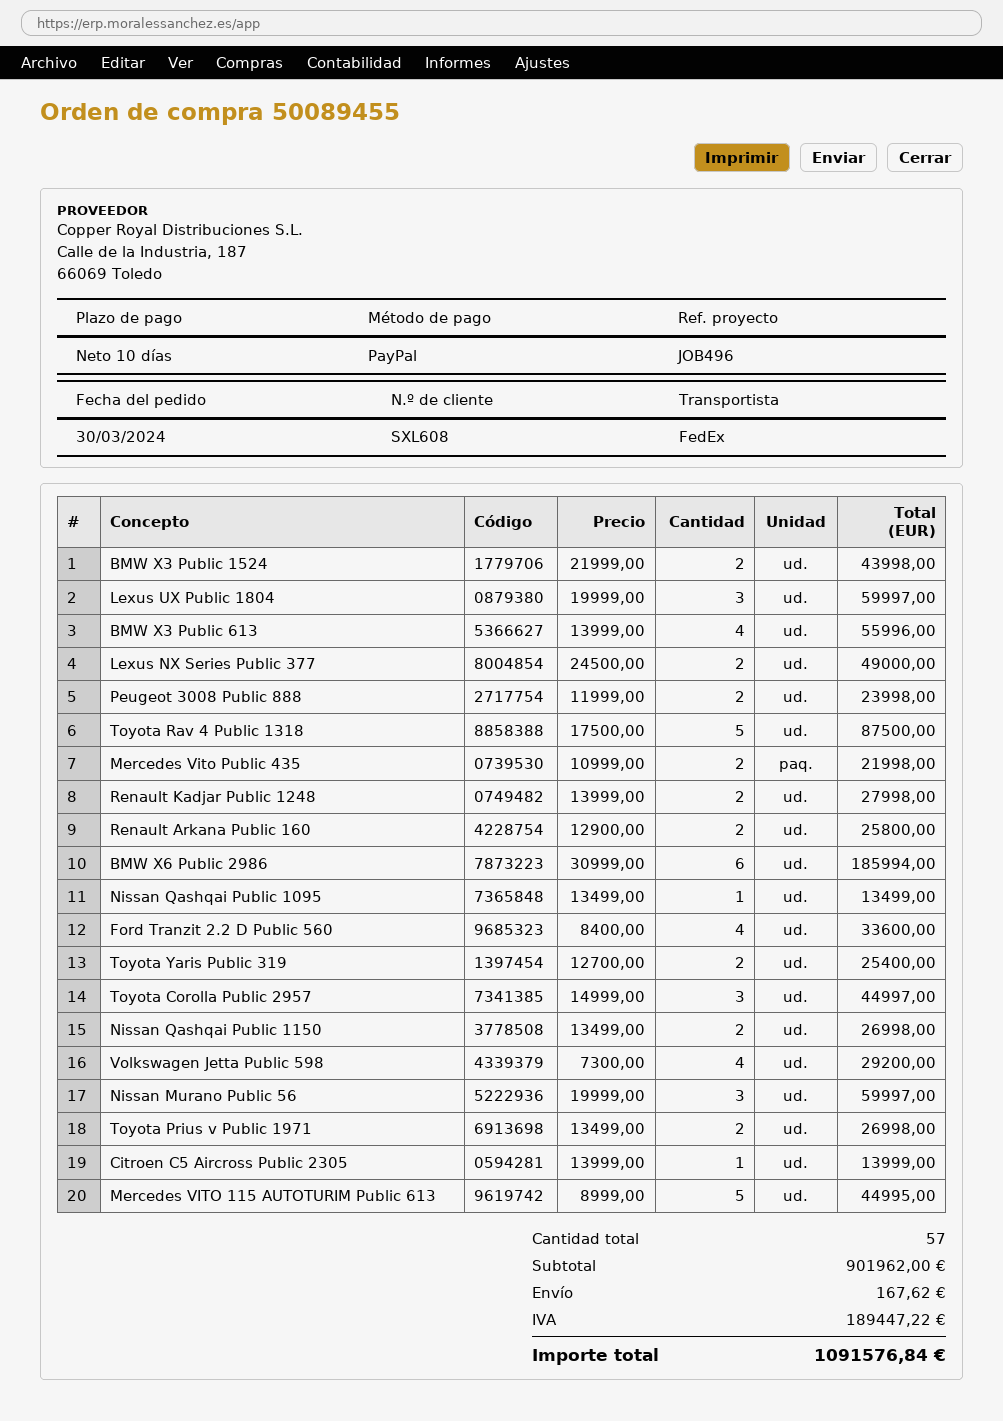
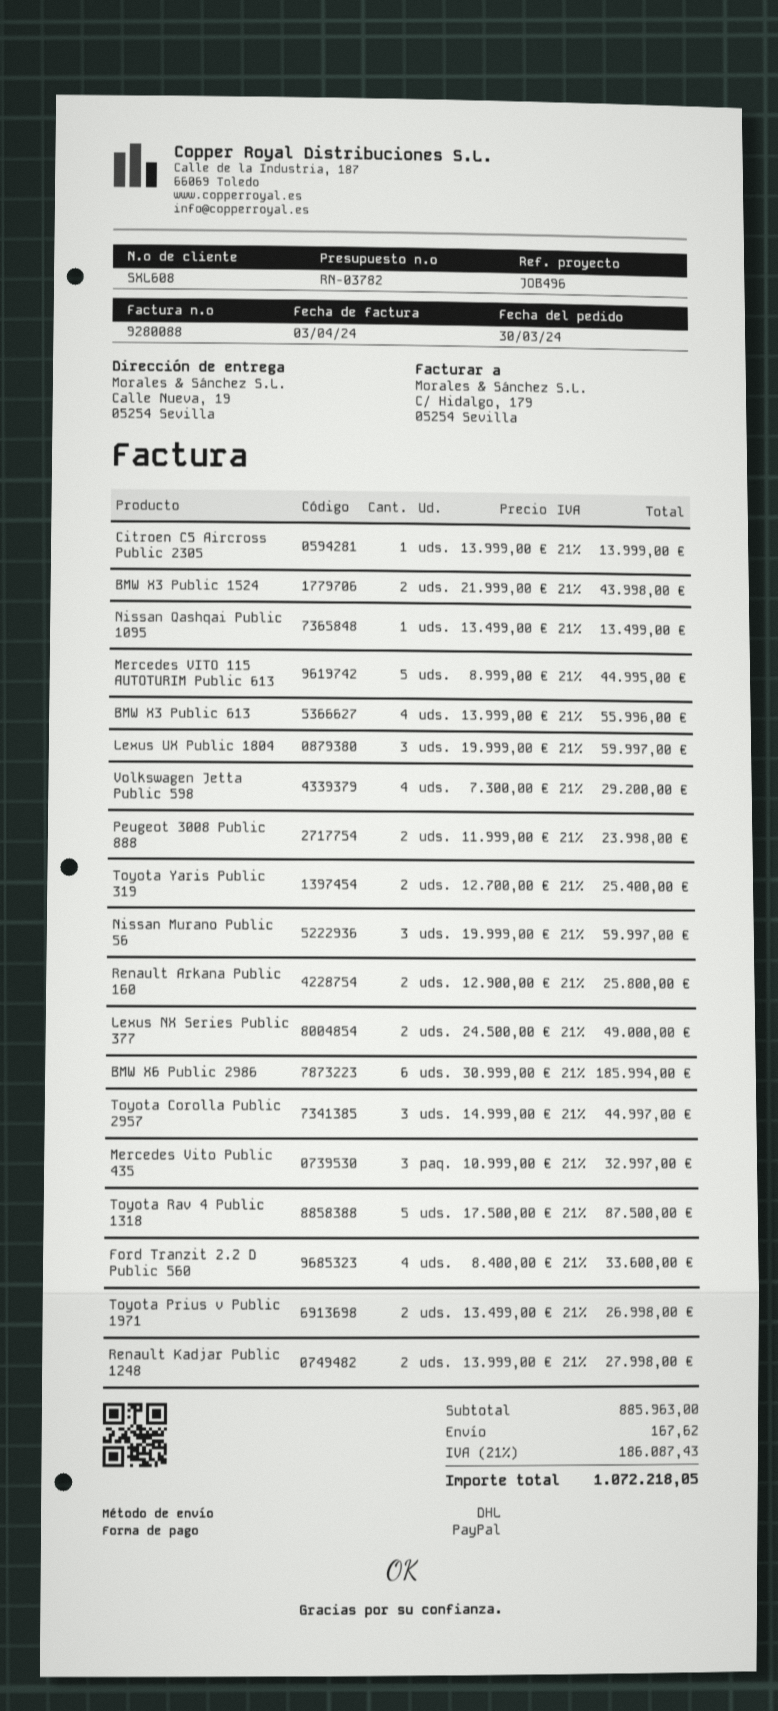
shipping method: FedEx -> DHL
Mercedes Vito Public 435: 2 x 10999.00 = 21998.00 -> 3 x 10999.00 = 32997.00
Nissan Qashqai Public 1150: 2 x 13499.00 = 26998.00 -> none
subtotal: 901962.00 -> 885963.00
tax: 189447.22 -> 186087.43
total: 1091576.84 -> 1072218.05

